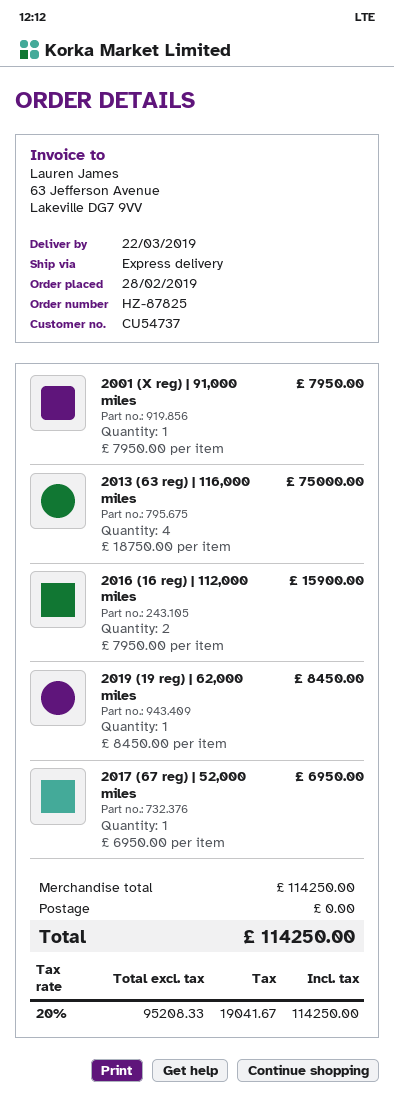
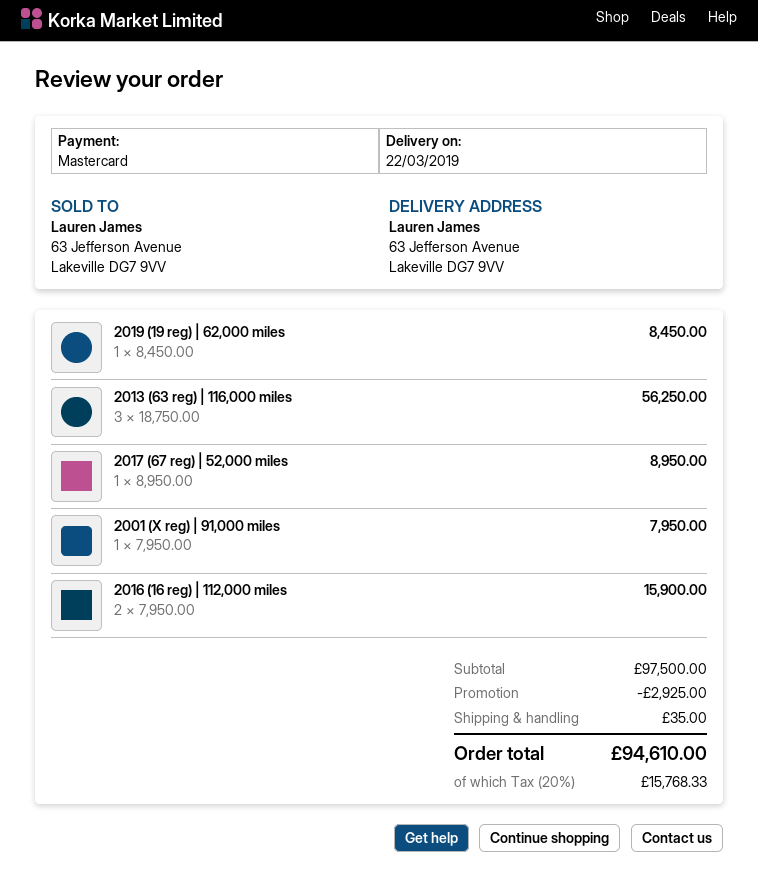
2013 (63 reg) | 116,000 miles: 4 x 18750.00 = 75000.00 -> 3 x 18750.00 = 56250.00
2017 (67 reg) | 52,000 miles: 1 x 6950.00 = 6950.00 -> 1 x 8950.00 = 8950.00
subtotal: 114250.00 -> 97500.00
discount: none -> 2925.00
shipping: 0.00 -> 35.00
tax: 20% = 19041.67 -> 20% = 15768.33
total: 114250.00 -> 94610.00

